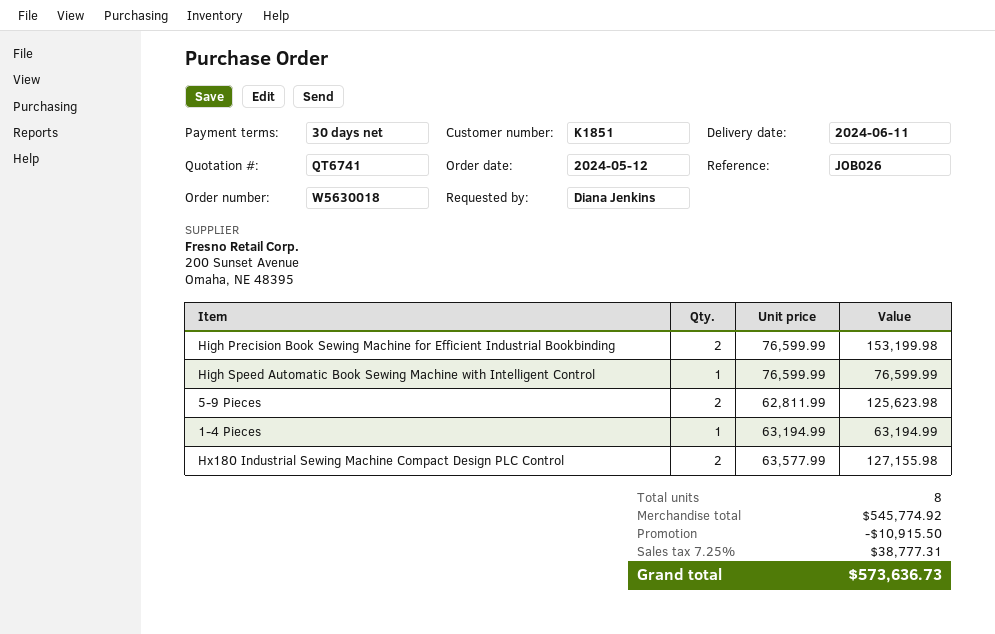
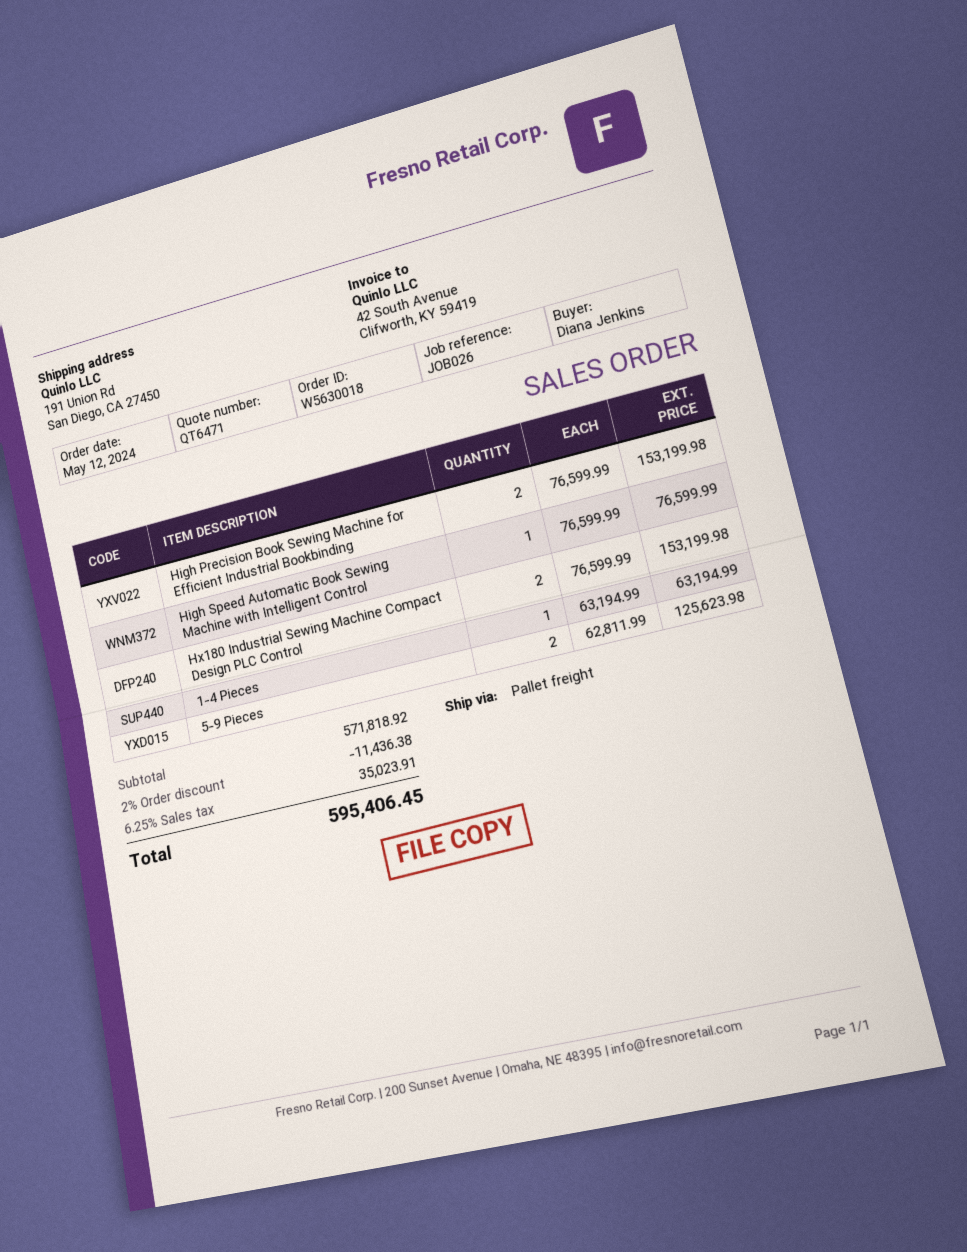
quote number: QT6741 -> QT6471
Hx180 Industrial Sewing Machine Compact Design PLC Control: 2 x 63577.99 = 127155.98 -> 2 x 76599.99 = 153199.98
subtotal: 545774.92 -> 571818.92
discount: 10915.50 -> 11436.38
tax: 7.25% = 38777.31 -> 6.25% = 35023.91
total: 573636.73 -> 595406.45

